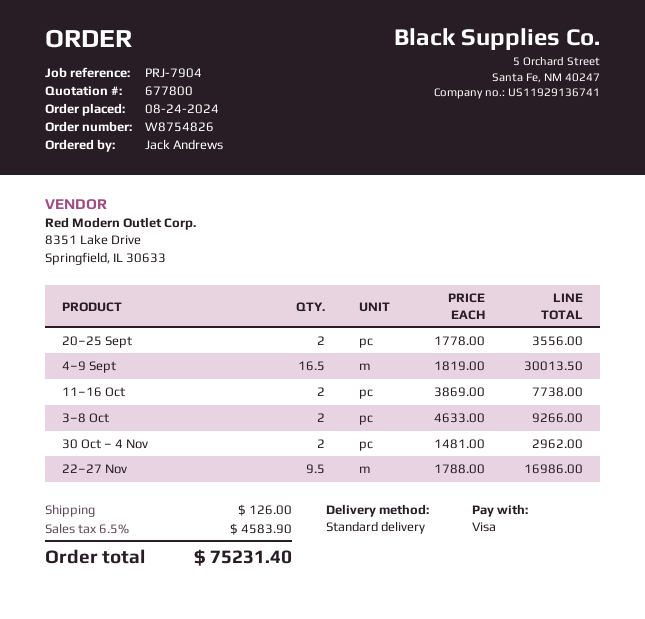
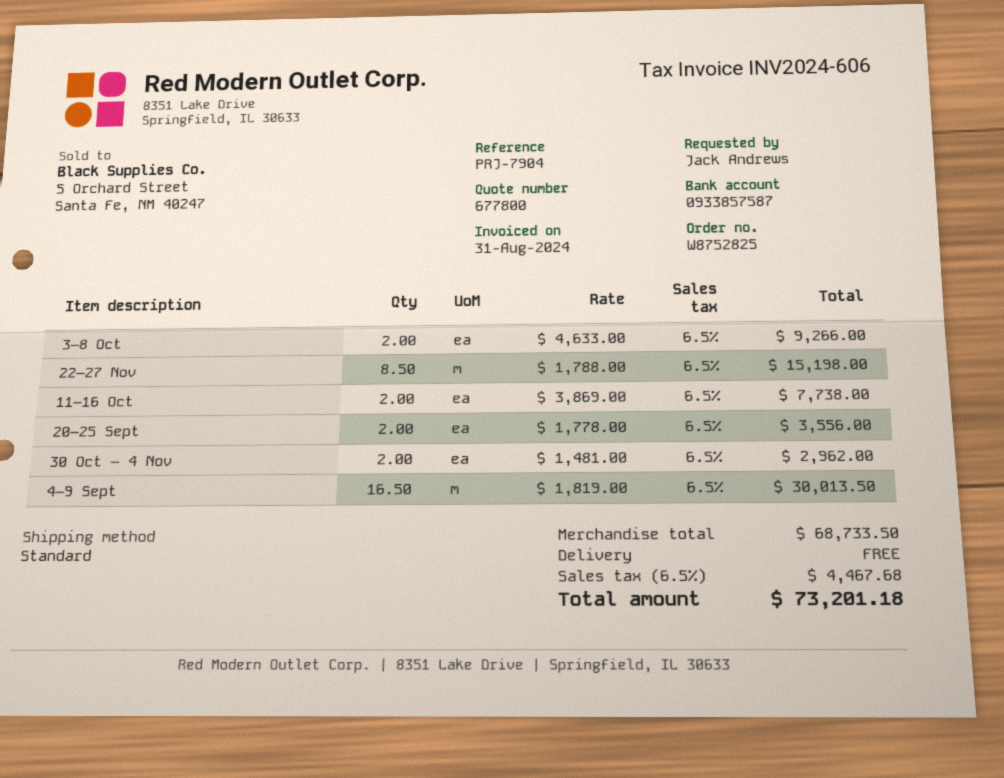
order number: W8754826 -> W8752825
22–27 Nov: 9.5 x 1788.00 = 16986.00 -> 8.5 x 1788.00 = 15198.00
shipping: 126.00 -> 0.00
tax: 6.5% = 4583.90 -> 6.5% = 4467.68
total: 75231.40 -> 73201.18

